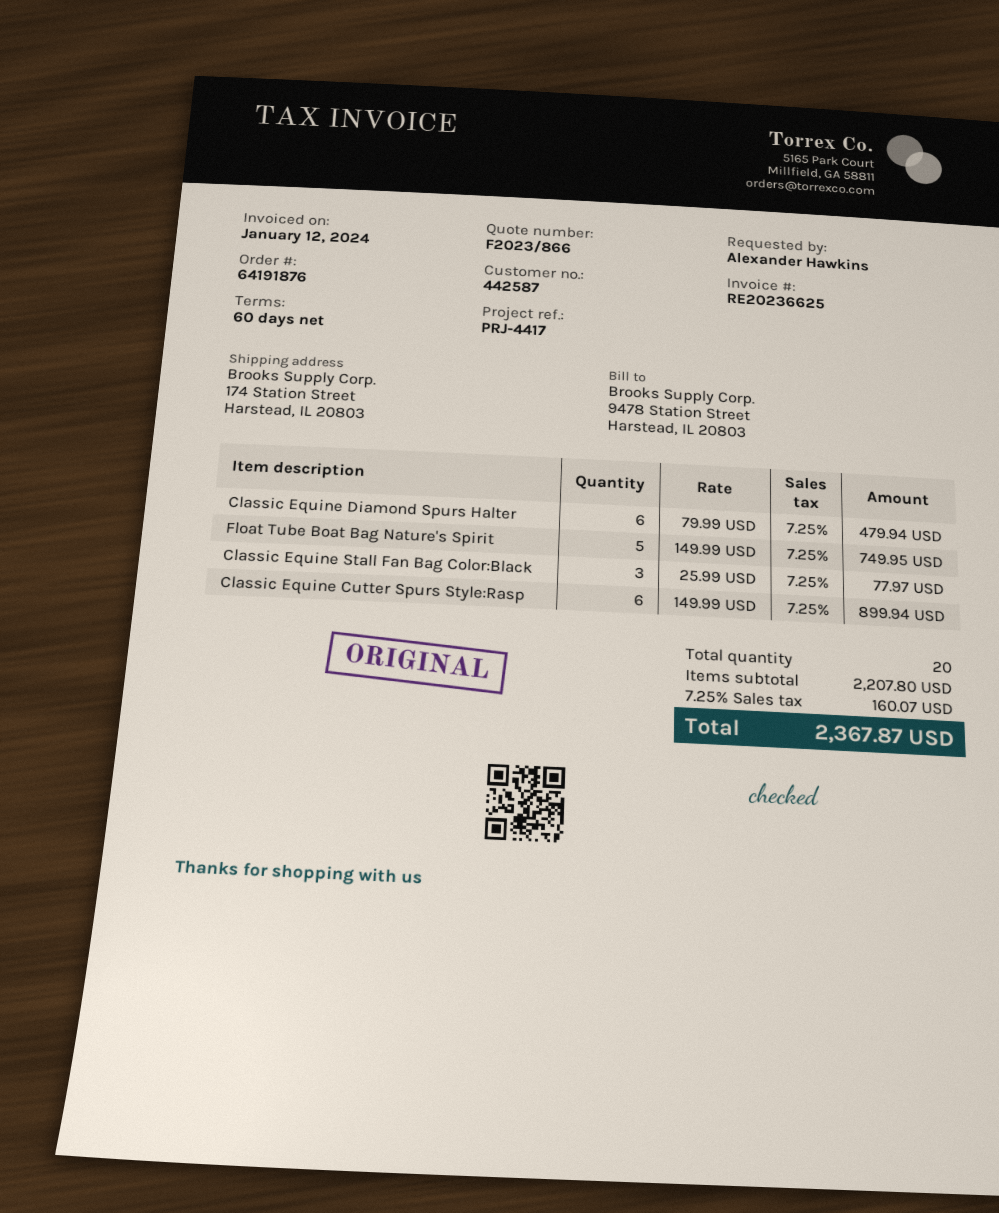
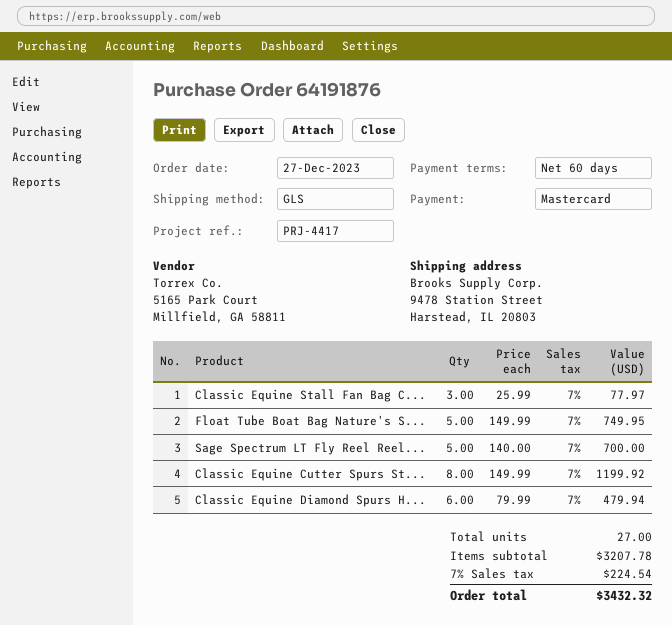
ship to: 174 Station Street, Harstead, IL 20803 -> 9478 Station Street, Harstead, IL 20803
Classic Equine Cutter Spurs Style:Rasp: 6 x 149.99 = 899.94 -> 8 x 149.99 = 1199.92
Sage Spectrum LT Fly Reel Reel...: none -> 5 x 140.00 = 700.00
total quantity: 20 -> 27
subtotal: 2207.80 -> 3207.78
tax: 7.25% = 160.07 -> 7% = 224.54
total: 2367.87 -> 3432.32

